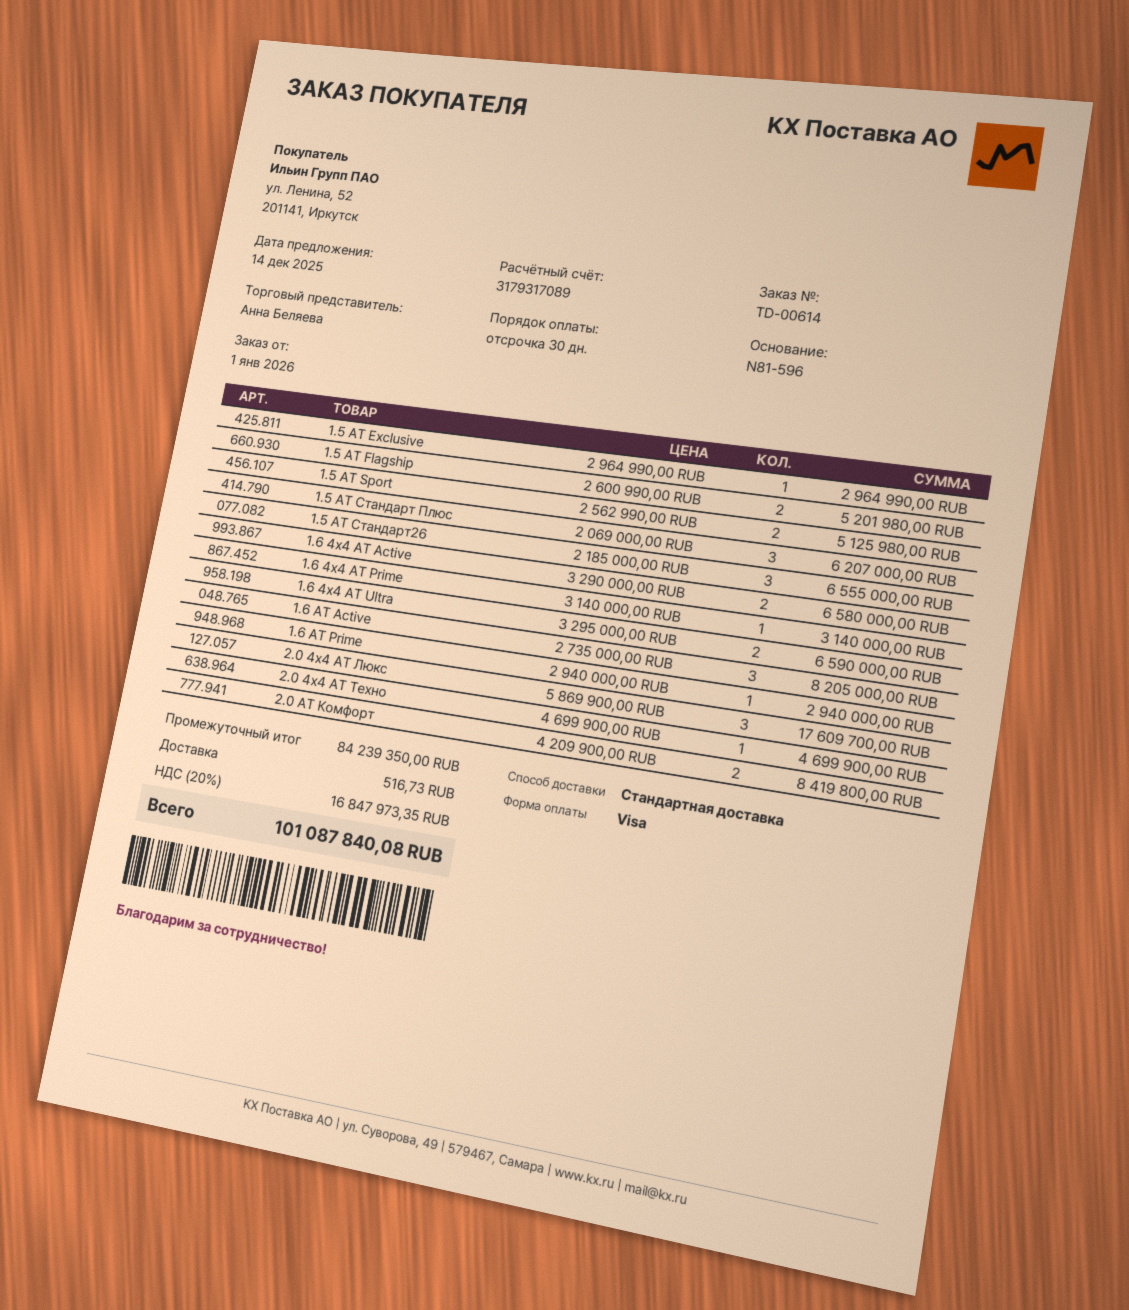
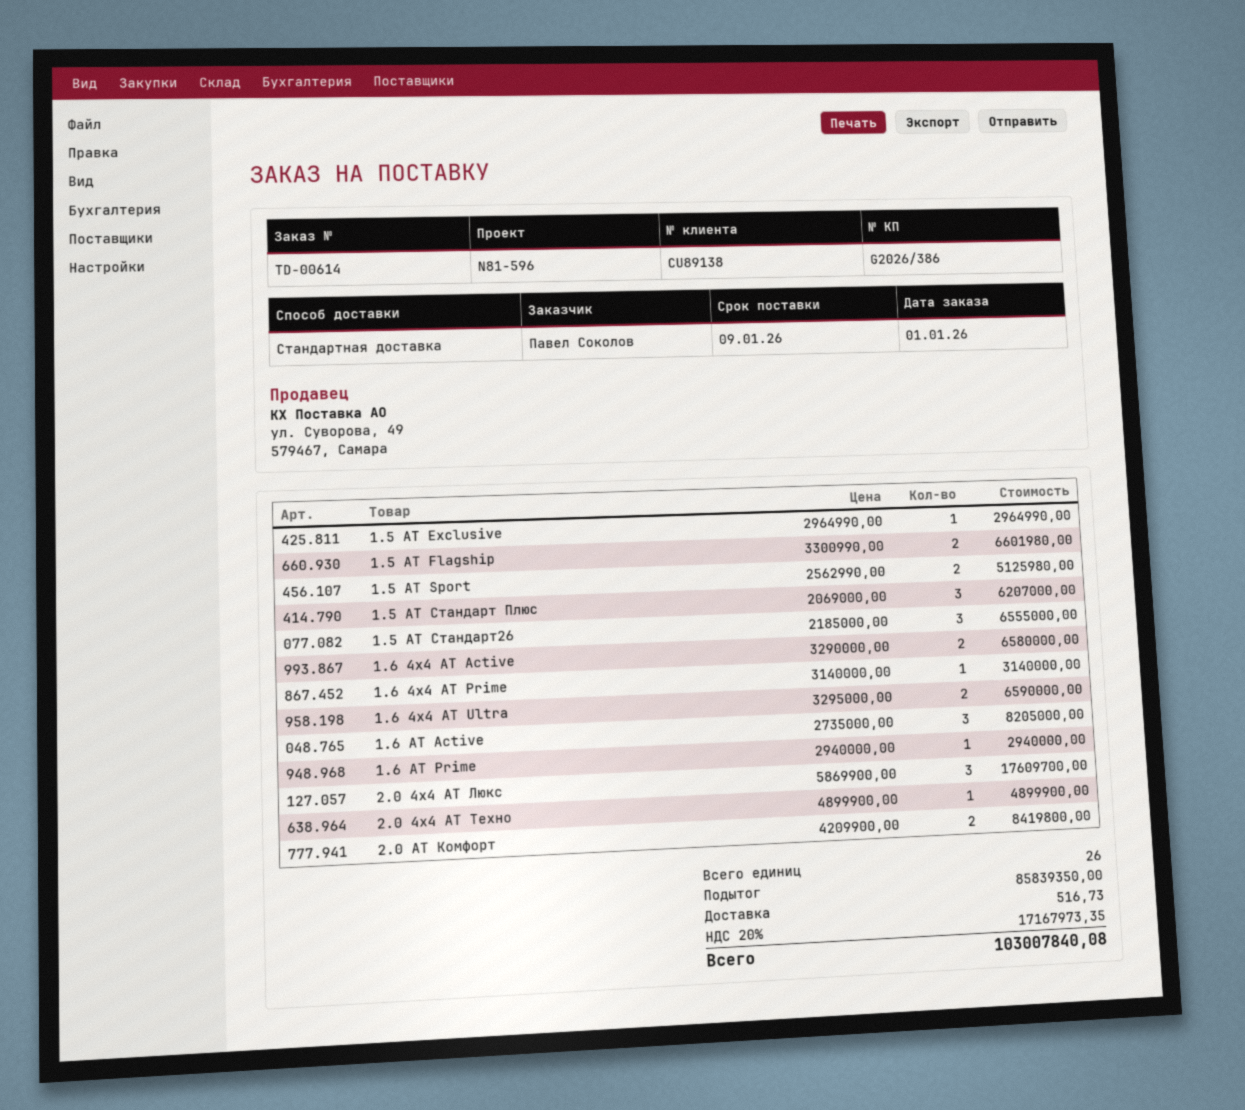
1.5 AT Flagship: 2 x 2600990.00 = 5201980.00 -> 2 x 3300990.00 = 6601980.00
2.0 4x4 AT Техно: 1 x 4699900.00 = 4699900.00 -> 1 x 4899900.00 = 4899900.00
subtotal: 84239350.00 -> 85839350.00
tax: 20% = 16847973.35 -> 20% = 17167973.35
total: 101087840.08 -> 103007840.08

